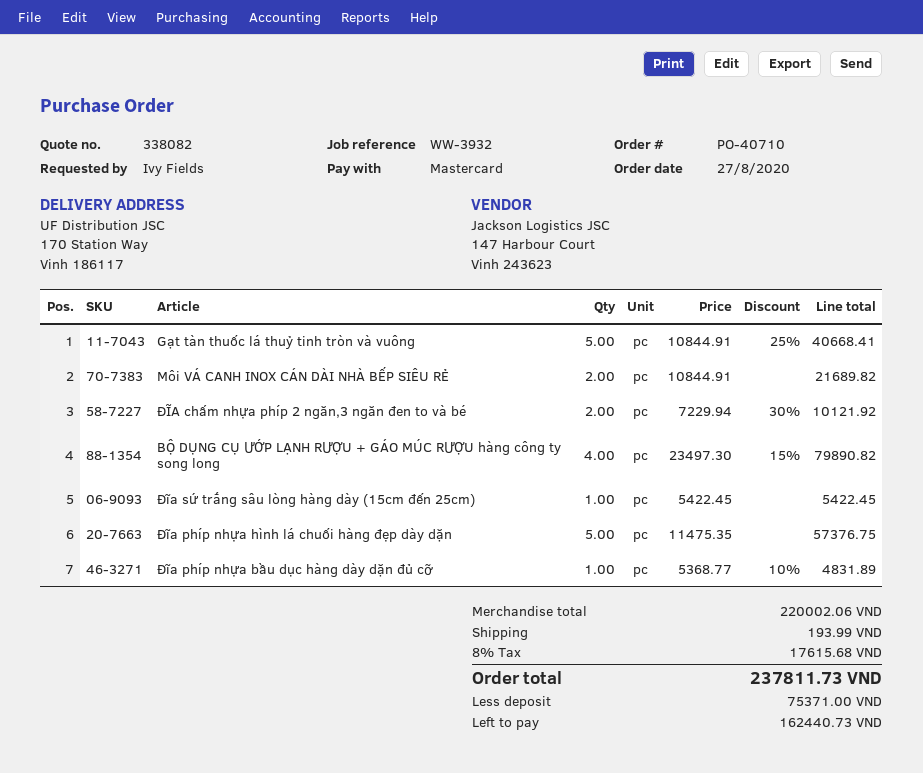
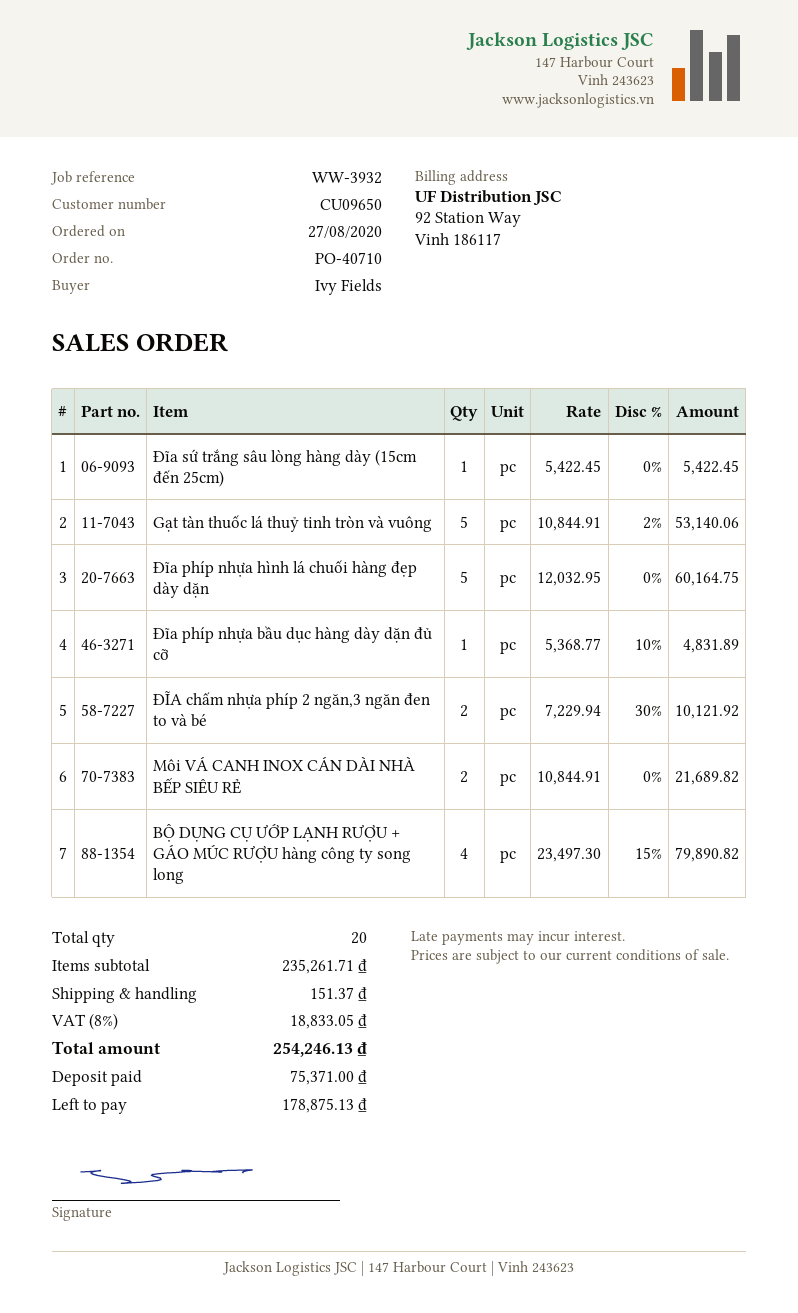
Gạt tàn thuốc lá thuỷ tinh tròn và vuông: 5 x 10844.91 - 25% = 40668.41 -> 5 x 10844.91 - 2% = 53140.06
Đĩa phíp nhựa hình lá chuối hàng đẹp dày dặn: 5 x 11475.35 = 57376.75 -> 5 x 12032.95 = 60164.75
subtotal: 220002.06 -> 235261.71
shipping: 193.99 -> 151.37
tax: 8% = 17615.68 -> 8% = 18833.05
total: 237811.73 -> 254246.13
balance: 162440.73 -> 178875.13

